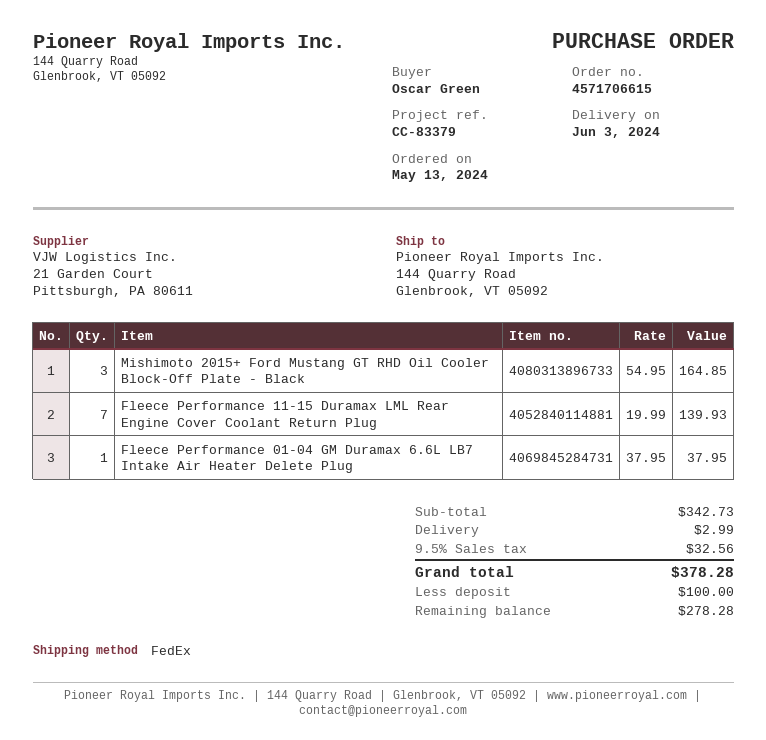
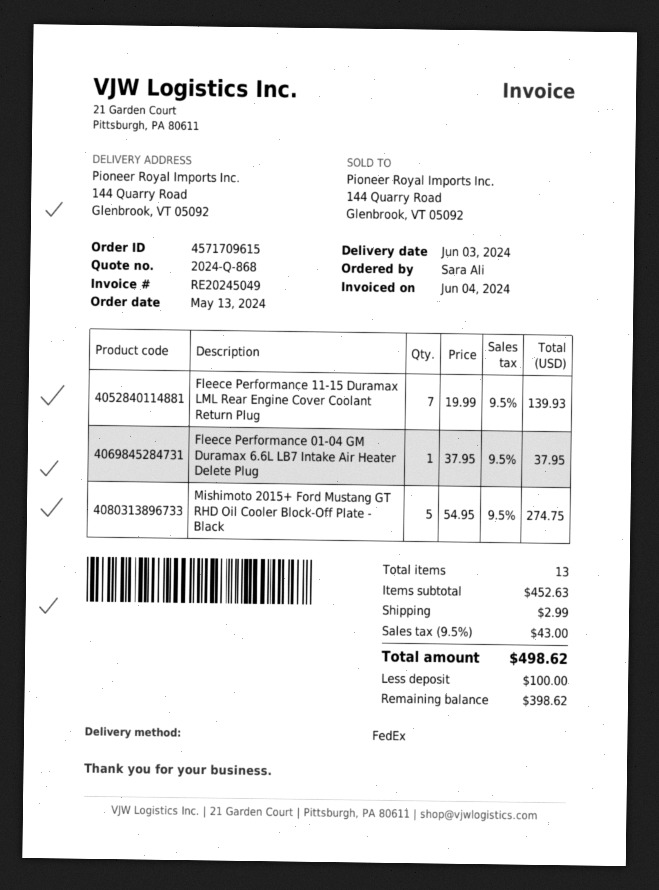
order number: 4571706615 -> 4571709615
ordered by: Oscar Green -> Sara Ali
Mishimoto 2015+ Ford Mustang GT RHD Oil Cooler Block-Off Plate - Black: 3 x 54.95 = 164.85 -> 5 x 54.95 = 274.75
subtotal: 342.73 -> 452.63
tax: 9.5% = 32.56 -> 9.5% = 43.00
total: 378.28 -> 498.62
balance: 278.28 -> 398.62

